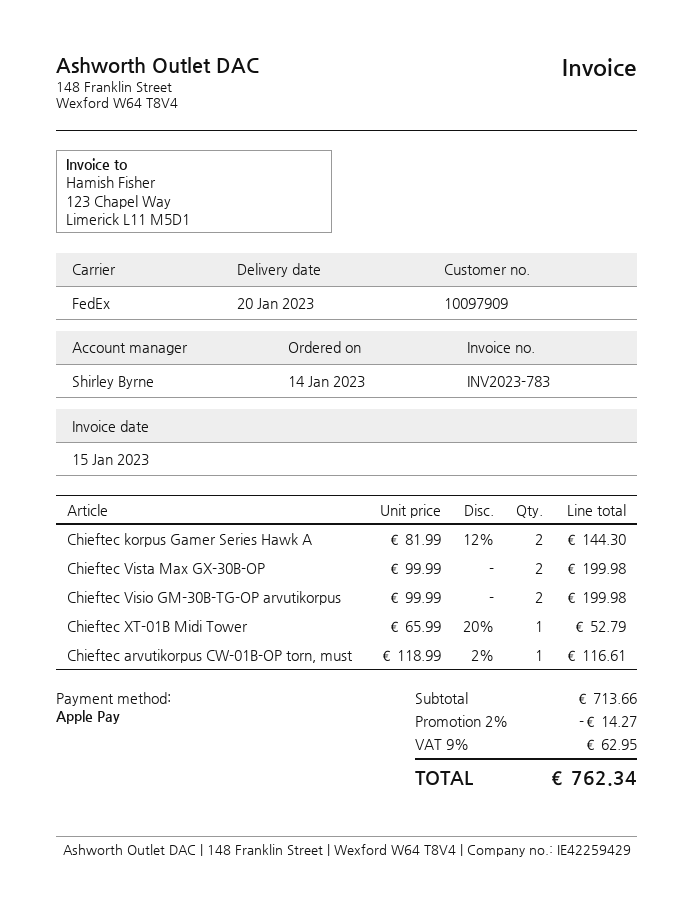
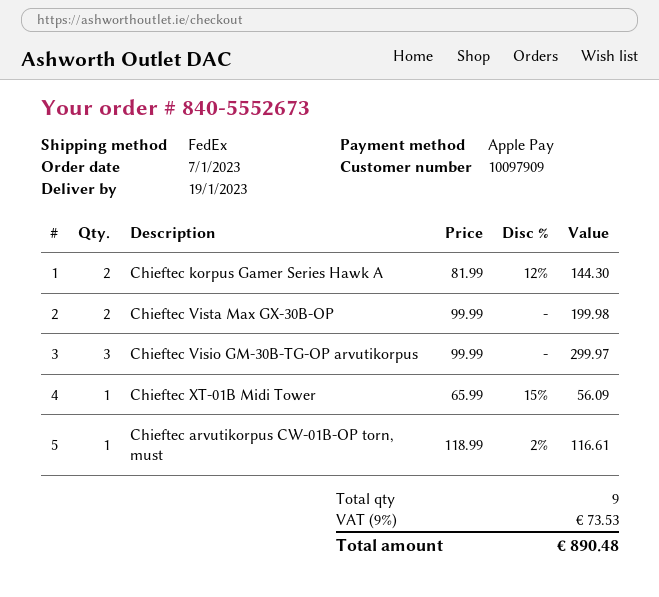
order date: 2023-01-14 -> 2023-01-07
delivery date: 2023-01-20 -> 2023-01-19
Chieftec Visio GM-30B-TG-OP arvutikorpus: 2 x 99.99 = 199.98 -> 3 x 99.99 = 299.97
Chieftec XT-01B Midi Tower: 1 x 65.99 - 20% = 52.79 -> 1 x 65.99 - 15% = 56.09
discount: 2% = 14.27 -> none
tax: 9% = 62.95 -> 9% = 73.53
total: 762.34 -> 890.48

